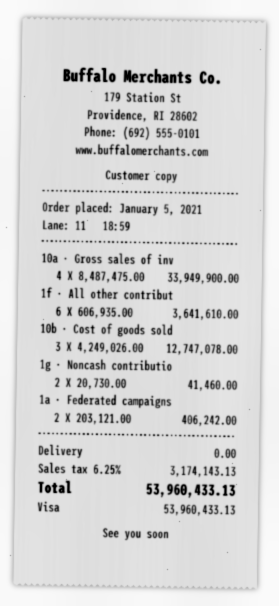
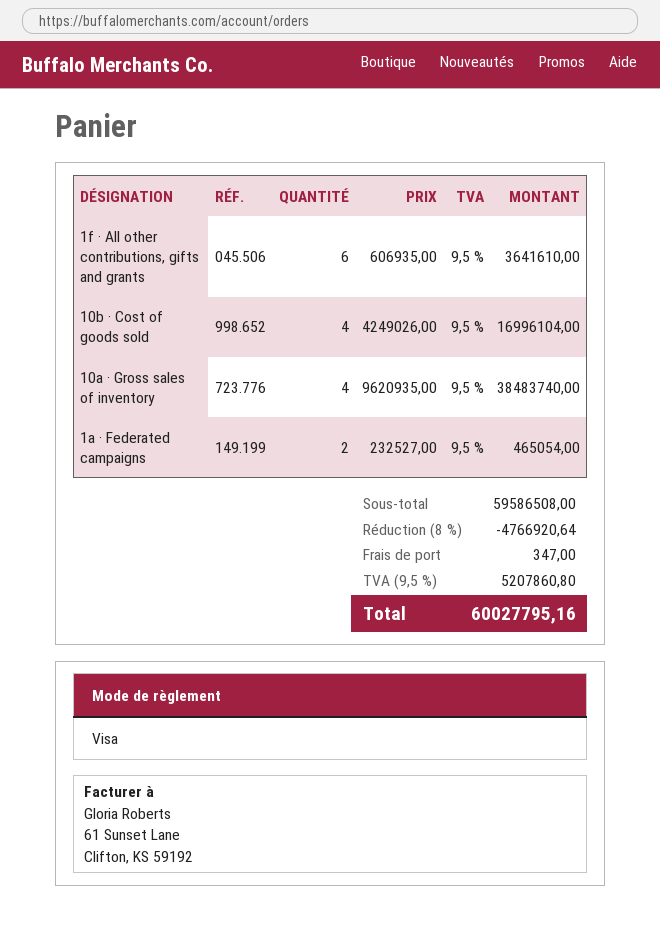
10a · Gross sales of inv: 4 x 8487475.00 = 33949900.00 -> 4 x 9620935.00 = 38483740.00
10b · Cost of goods sold: 3 x 4249026.00 = 12747078.00 -> 4 x 4249026.00 = 16996104.00
1g · Noncash contributio: 2 x 20730.00 = 41460.00 -> none
1a · Federated campaigns: 2 x 203121.00 = 406242.00 -> 2 x 232527.00 = 465054.00
discount: none -> 8% = 4766920.64
shipping: 0.00 -> 347.00
tax: 6.25% = 3174143.13 -> 9.5% = 5207860.80
total: 53960433.13 -> 60027795.16

